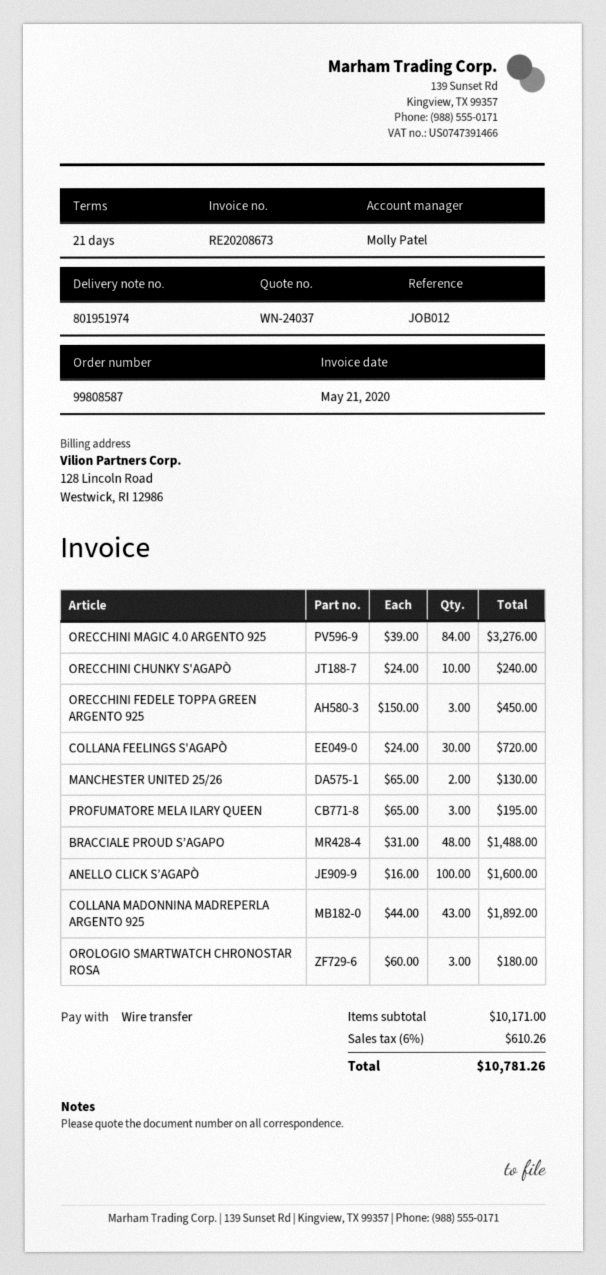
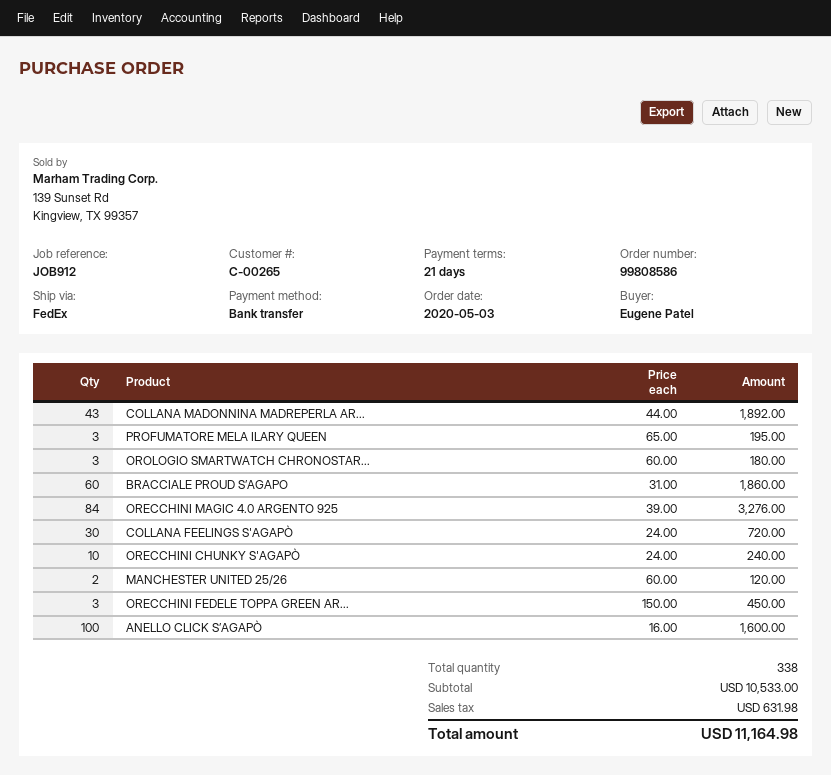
order number: 99808587 -> 99808586
reference: JOB012 -> JOB912
MANCHESTER UNITED 25/26: 2 x 65.00 = 130.00 -> 2 x 60.00 = 120.00
BRACCIALE PROUD S’AGAPO: 48 x 31.00 = 1488.00 -> 60 x 31.00 = 1860.00
subtotal: 10171.00 -> 10533.00
tax: 610.26 -> 631.98
total: 10781.26 -> 11164.98

